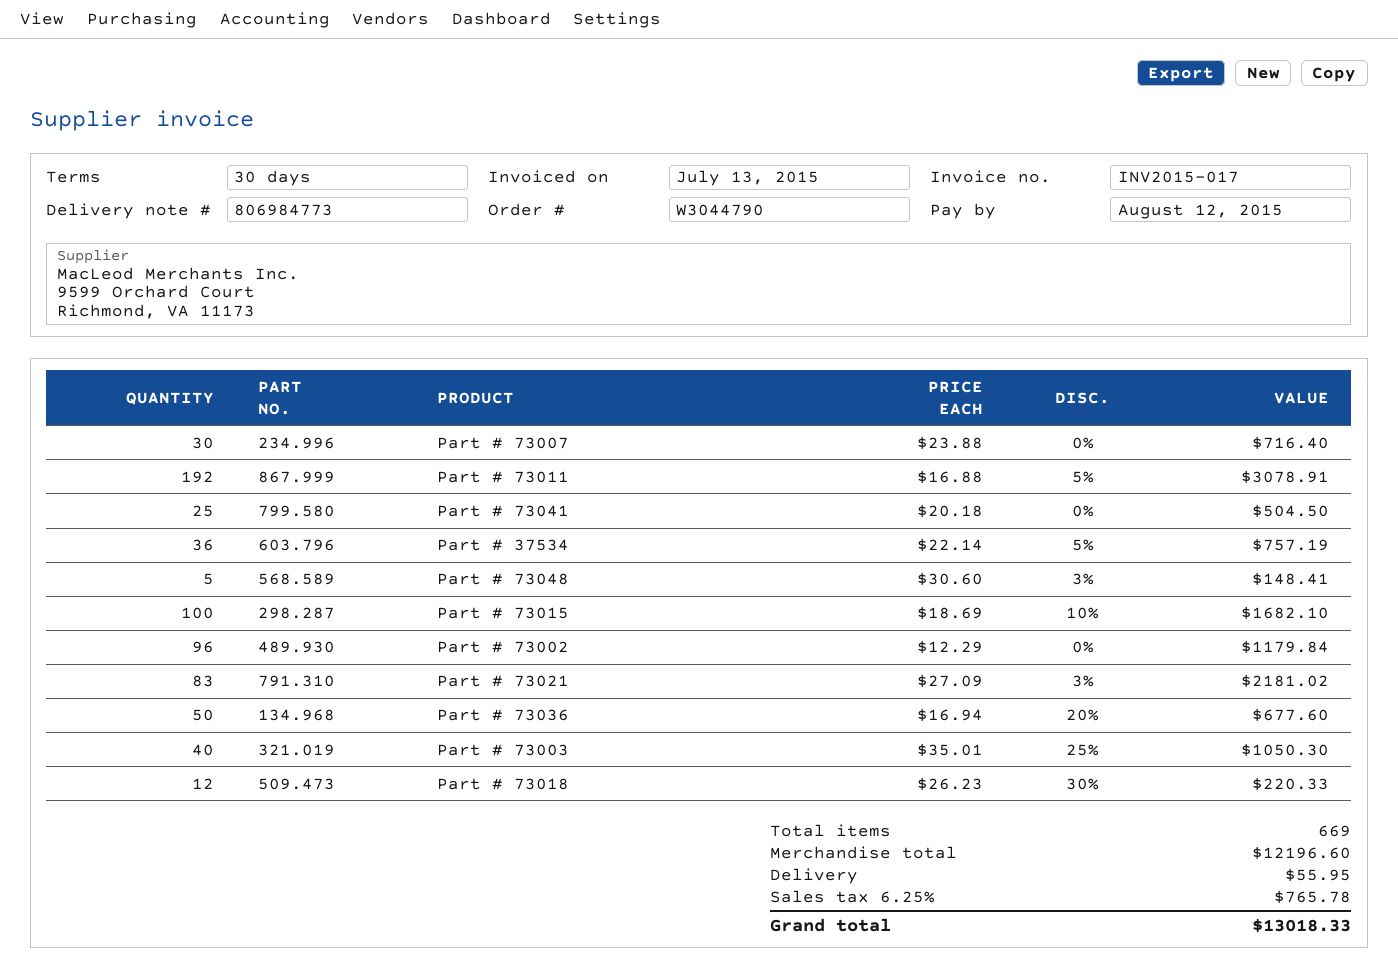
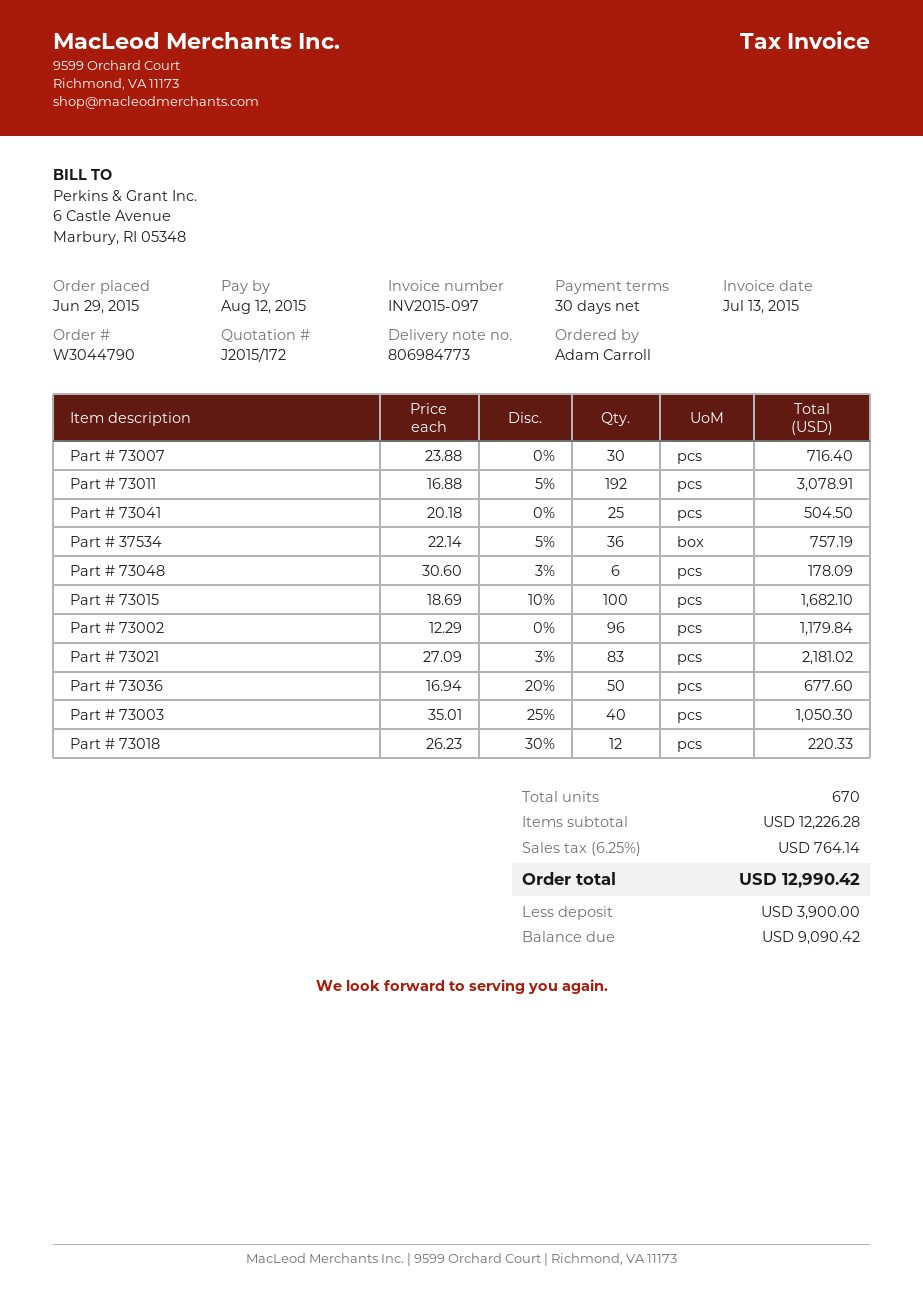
invoice number: INV2015-017 -> INV2015-097
Part # 73048: 5 x 30.60 - 3% = 148.41 -> 6 x 30.60 - 3% = 178.09
total quantity: 669 -> 670
subtotal: 12196.60 -> 12226.28
shipping: 55.95 -> none
tax: 6.25% = 765.78 -> 6.25% = 764.14
total: 13018.33 -> 12990.42

